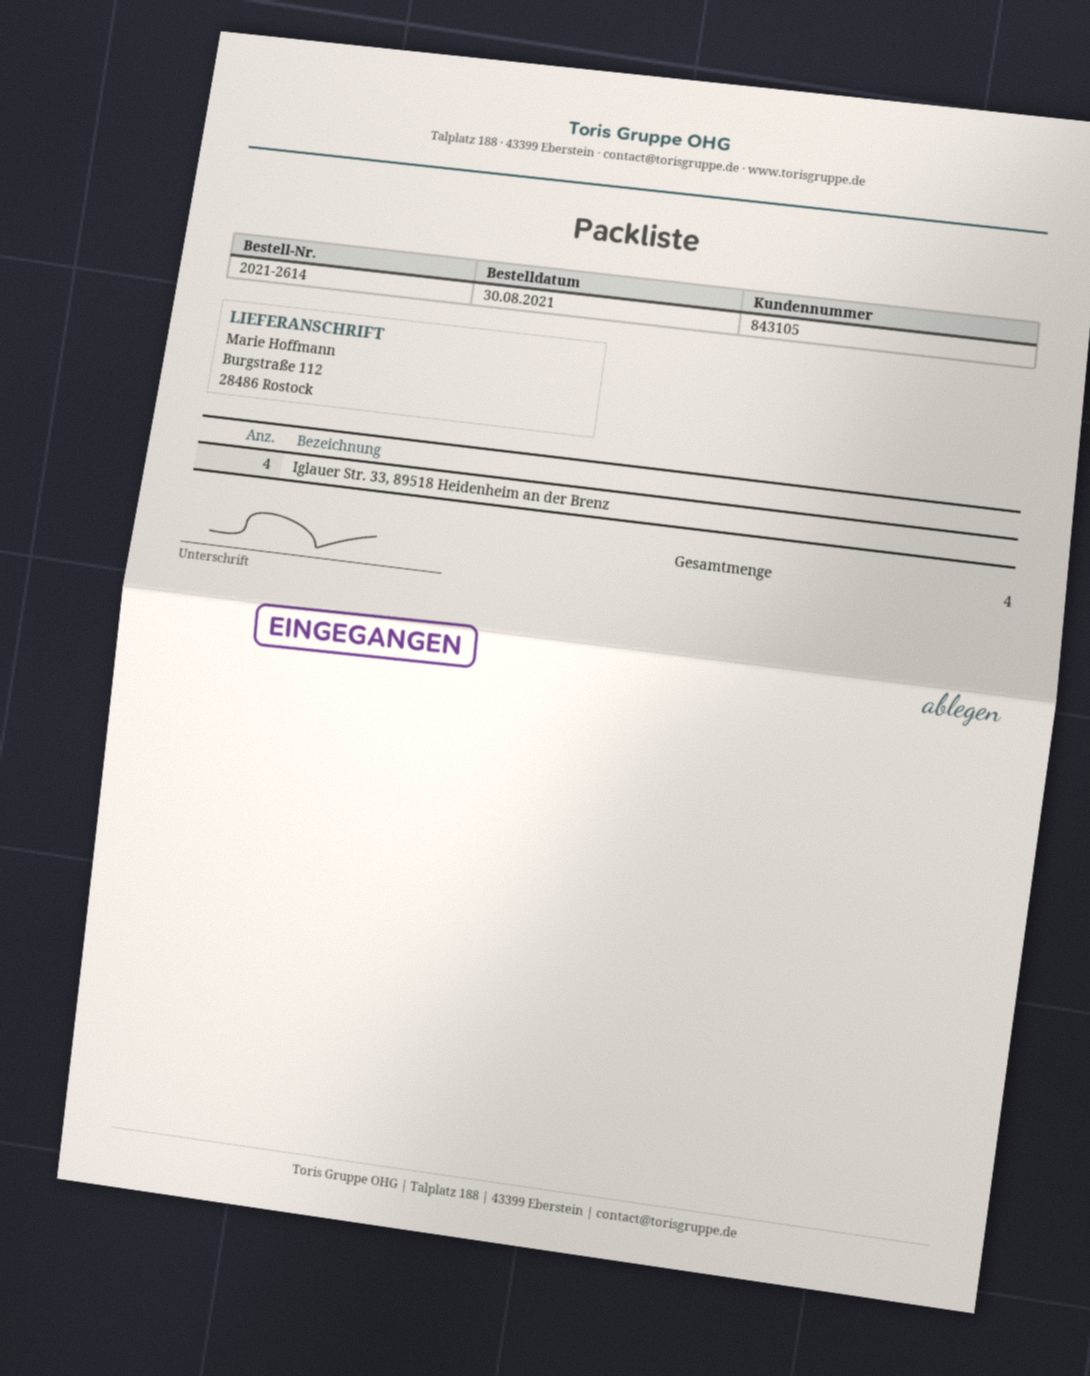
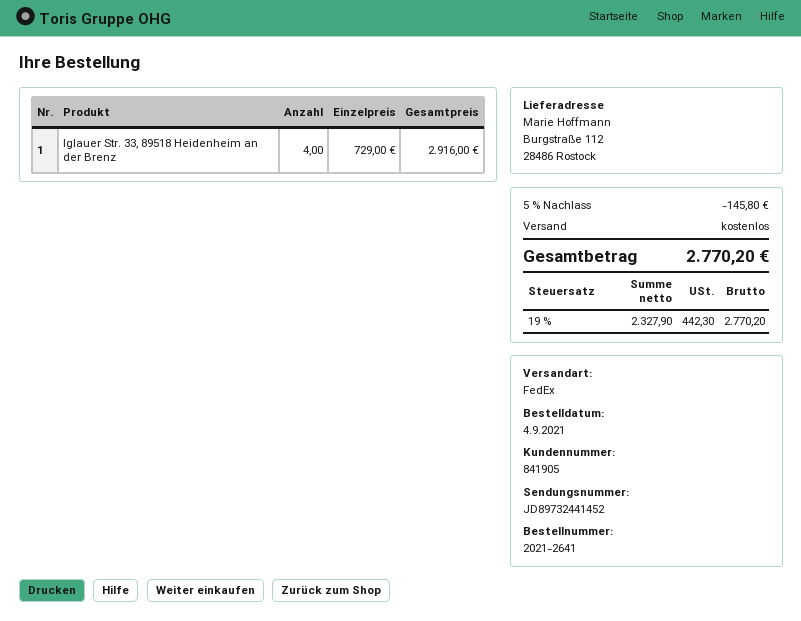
order number: 2021-2614 -> 2021-2641
order date: 2021-08-30 -> 2021-09-04
customer number: 843105 -> 841905

